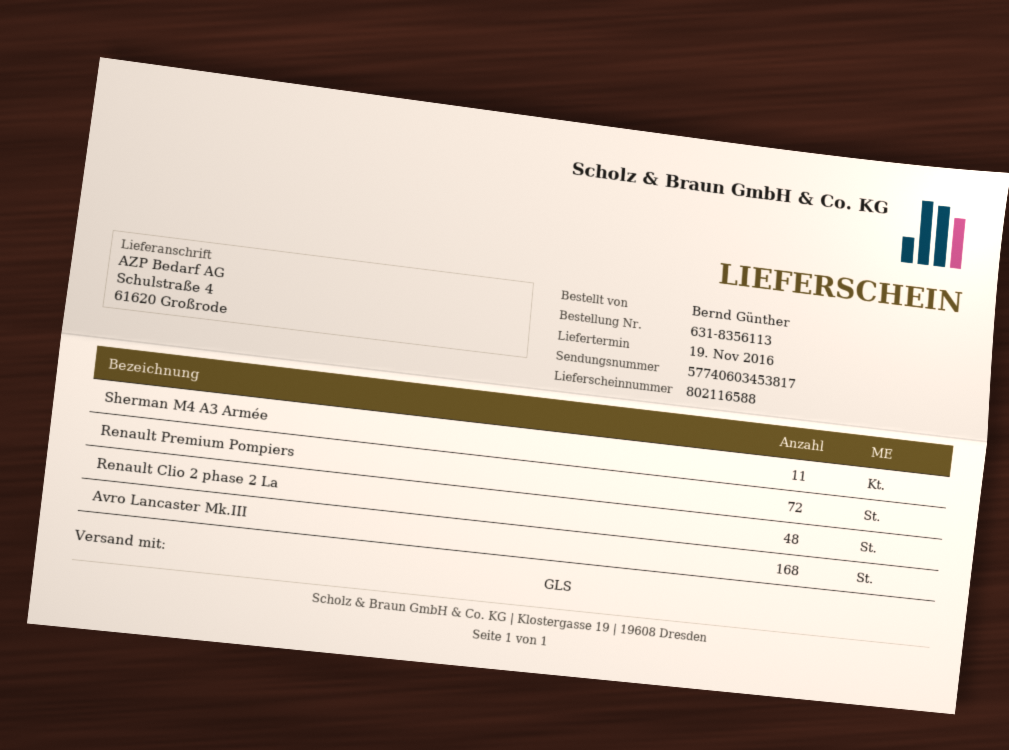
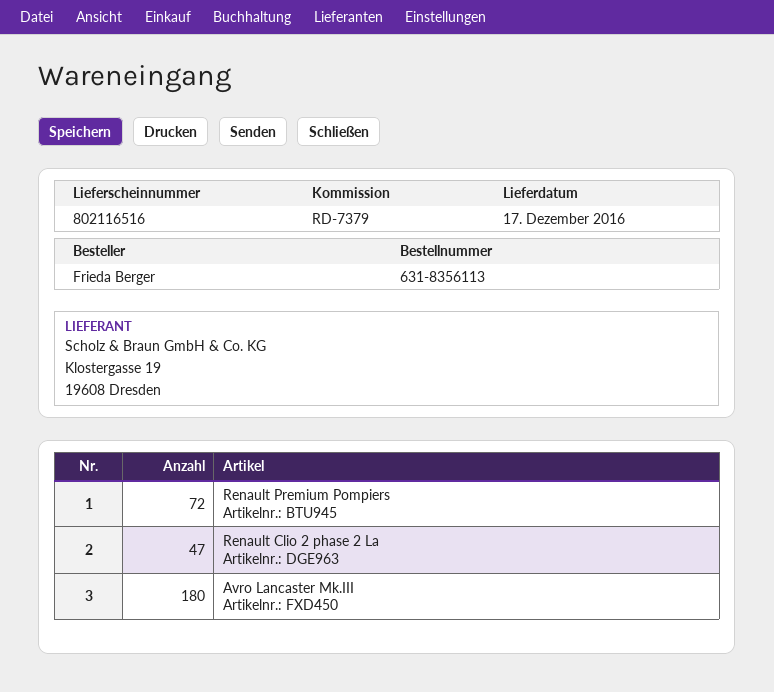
delivery note number: 802116588 -> 802116516
delivery date: 2016-11-19 -> 2016-12-17
ordered by: Bernd Günther -> Frieda Berger
Sherman M4 A3 Armée: 11 -> none
Renault Clio 2 phase 2 La: 48 -> 47
Avro Lancaster Mk.III: 168 -> 180

